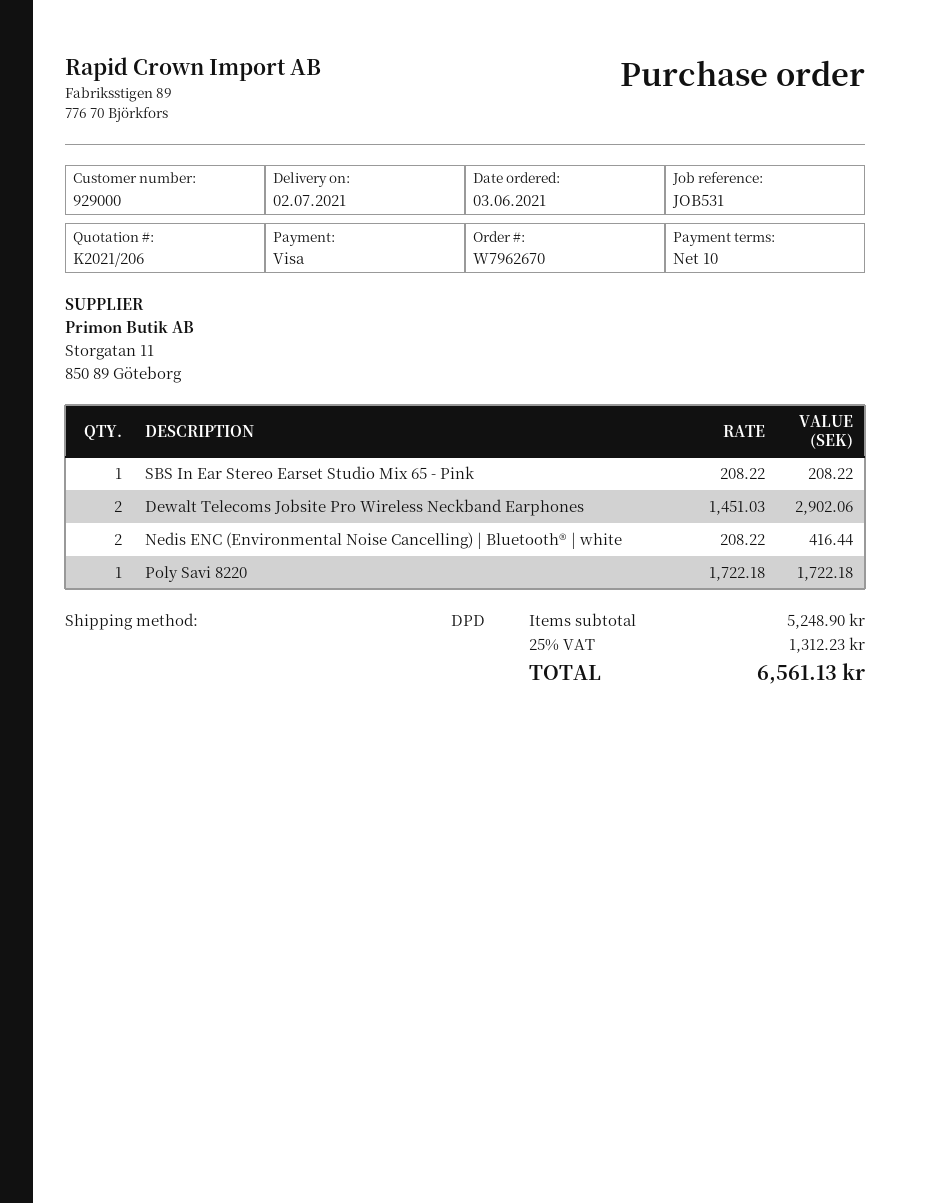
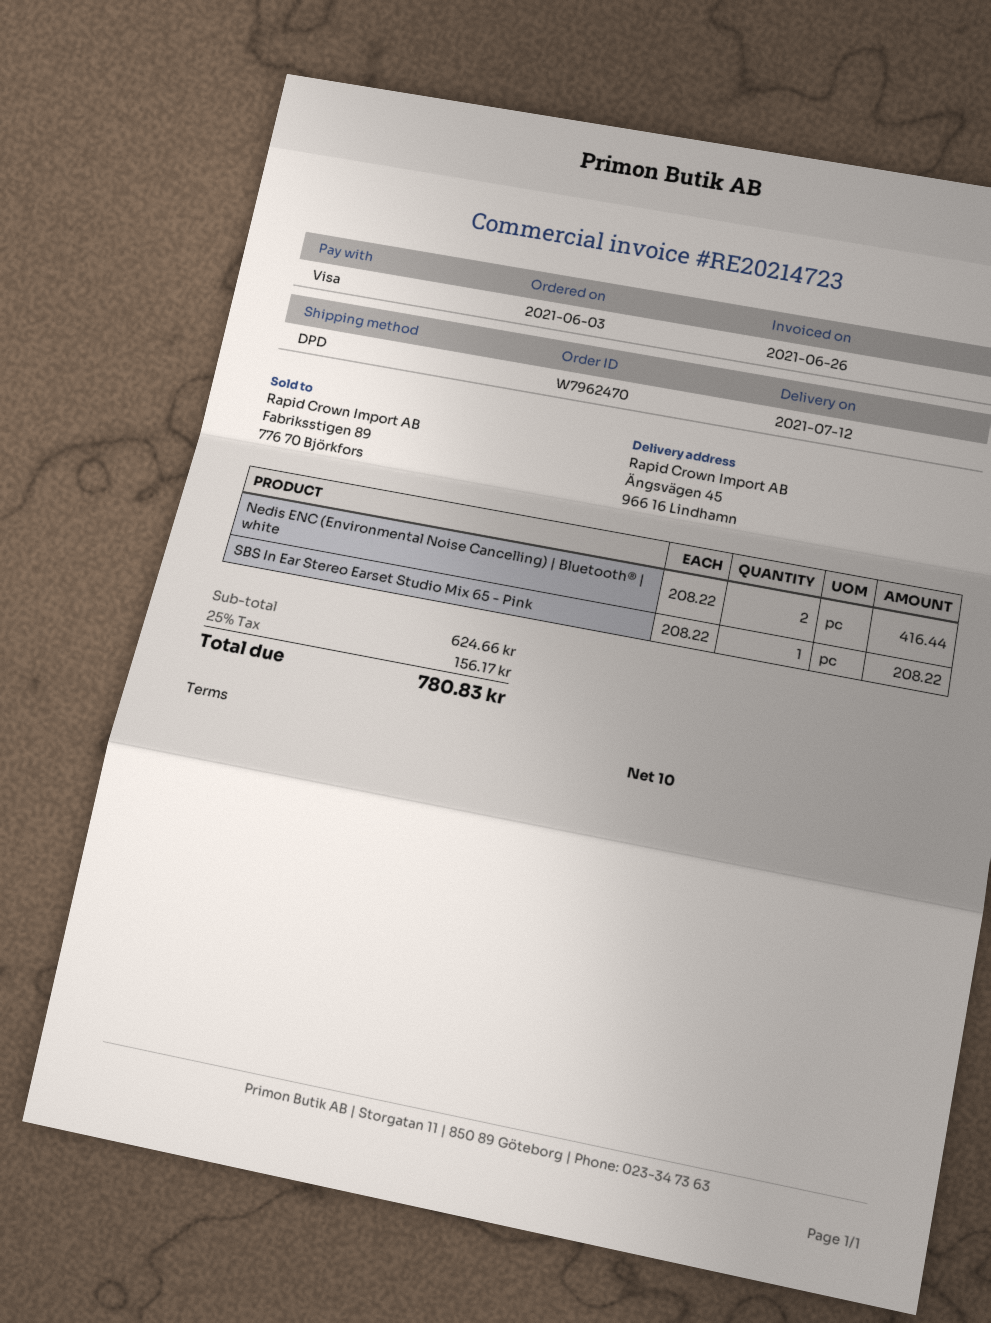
order number: W7962670 -> W7962470
delivery date: 2021-07-02 -> 2021-07-12
Dewalt Telecoms Jobsite Pro Wireless Neckband Earphones: 2 x 1451.03 = 2902.06 -> none
Poly Savi 8220: 1 x 1722.18 = 1722.18 -> none
subtotal: 5248.90 -> 624.66
tax: 25% = 1312.23 -> 25% = 156.17
total: 6561.13 -> 780.83

